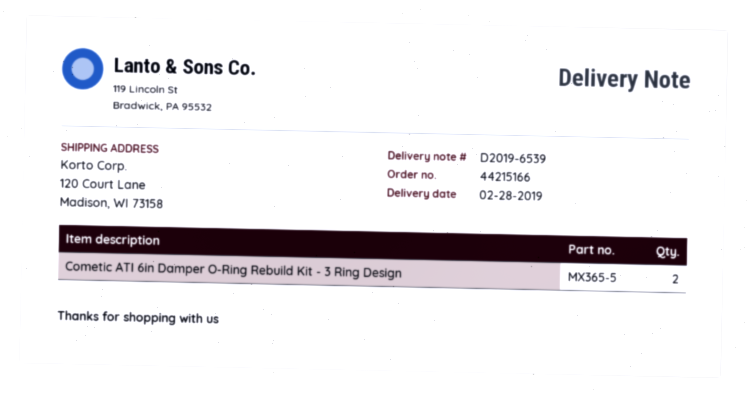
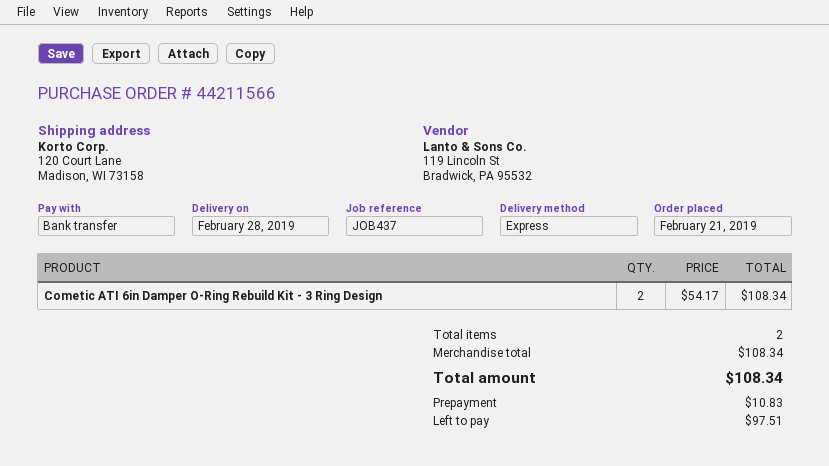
order number: 44215166 -> 44211566

